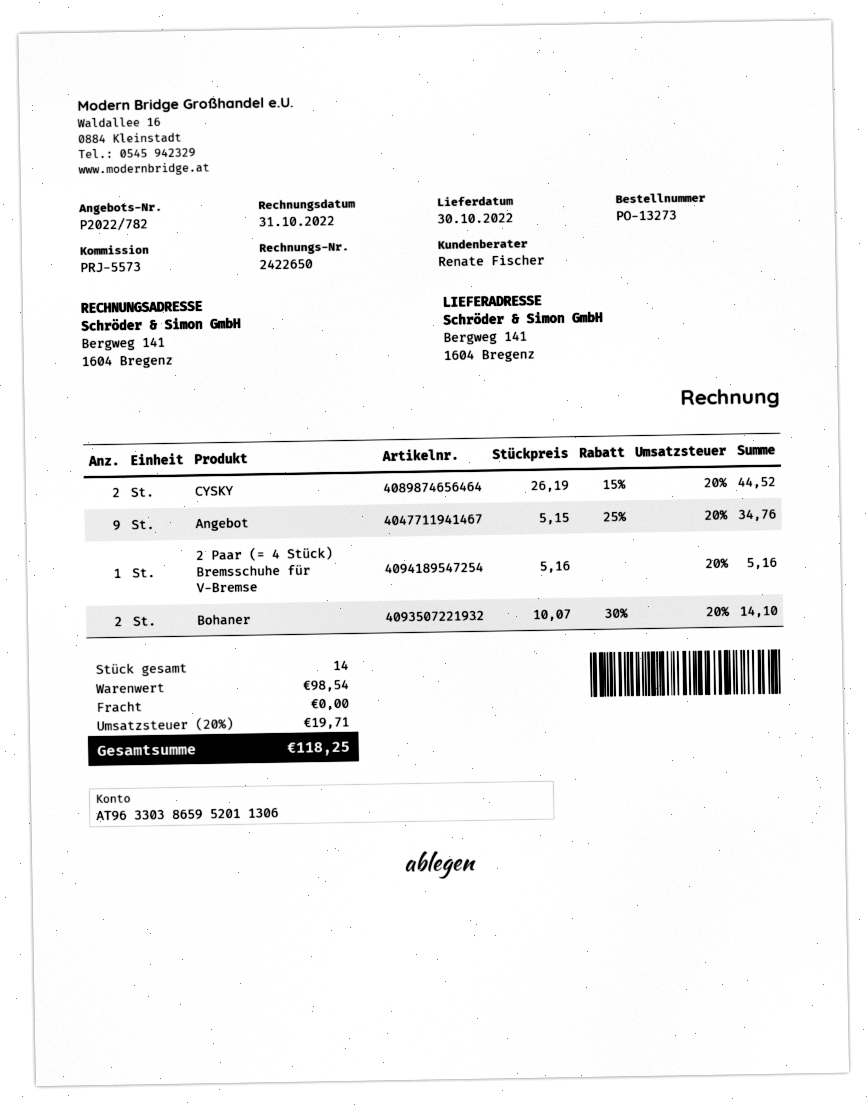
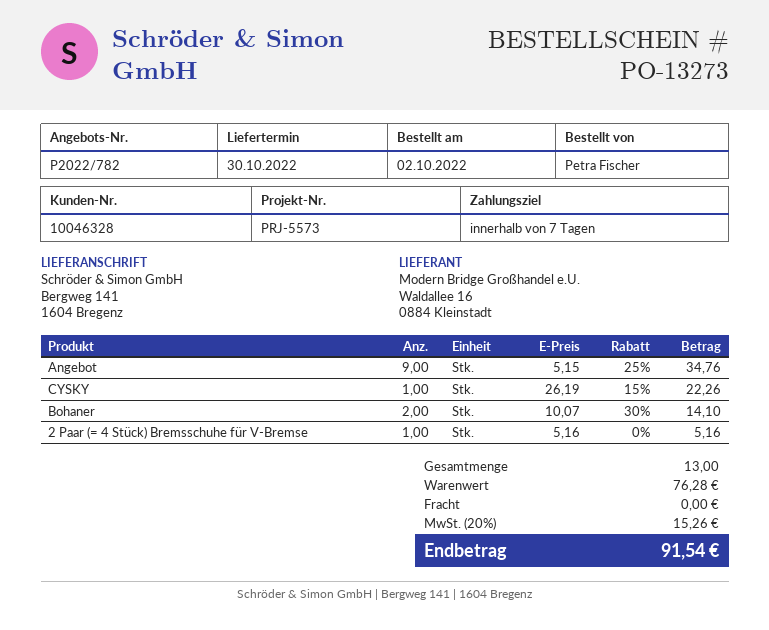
CYSKY: 2 x 26.19 - 15% = 44.52 -> 1 x 26.19 - 15% = 22.26
total quantity: 14 -> 13
subtotal: 98.54 -> 76.28
tax: 20% = 19.71 -> 20% = 15.26
total: 118.25 -> 91.54

